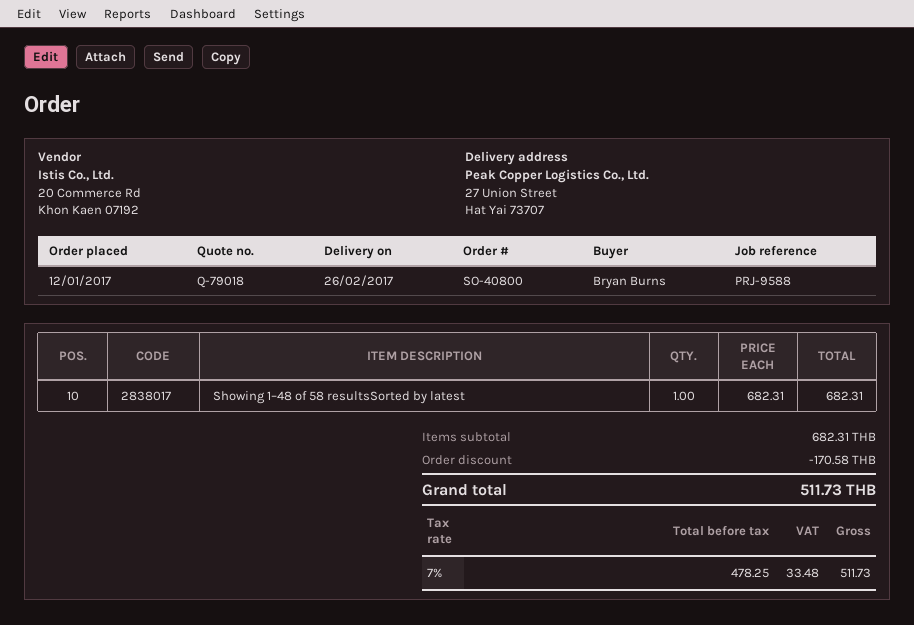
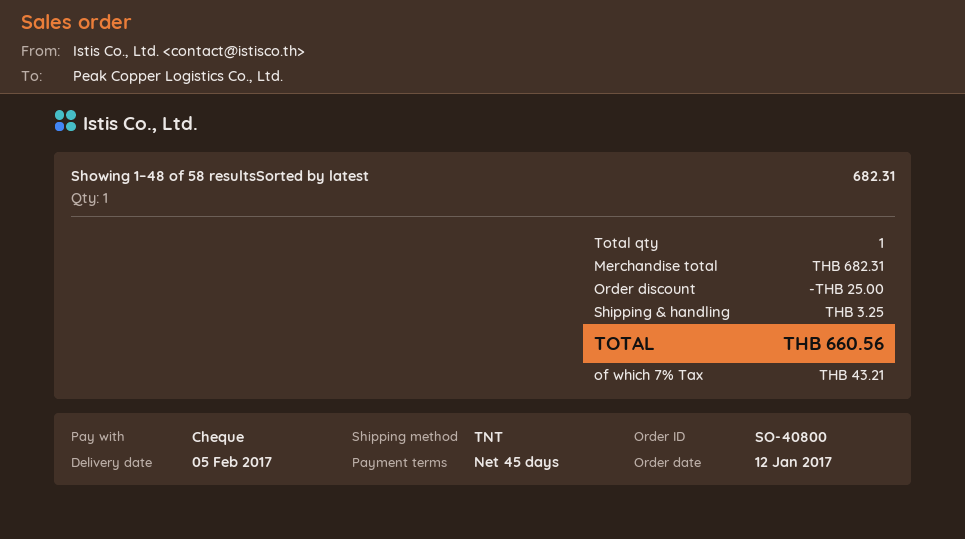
delivery date: 2017-02-26 -> 2017-02-05
discount: 170.58 -> 25.00
shipping: none -> 3.25
tax: 7% = 33.48 -> 7% = 43.21
total: 511.73 -> 660.56

